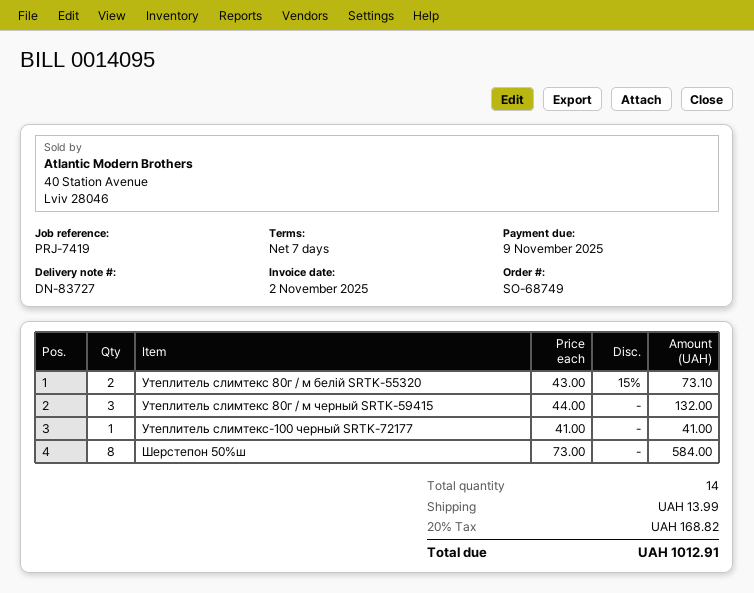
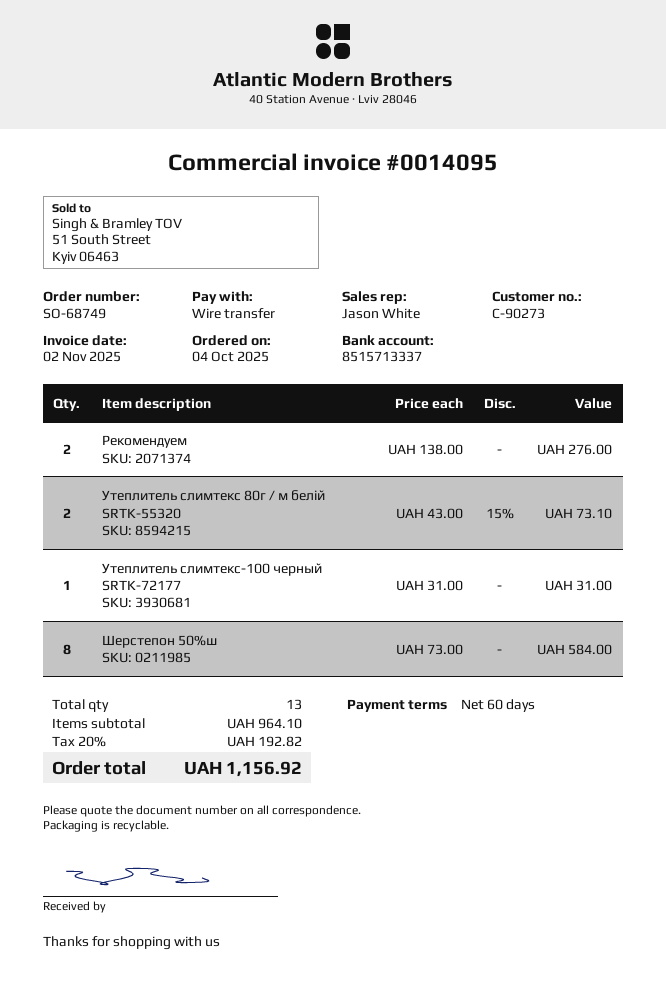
payment terms: 7 days -> 60 days
Утеплитель слимтекс 80г / м черный SRTK-59415: 3 x 44.00 = 132.00 -> none
Утеплитель слимтекс-100 черный SRTK-72177: 1 x 41.00 = 41.00 -> 1 x 31.00 = 31.00
Рекомендуем: none -> 2 x 138.00 = 276.00
total quantity: 14 -> 13
shipping: 13.99 -> none
tax: 20% = 168.82 -> 20% = 192.82
total: 1012.91 -> 1156.92

